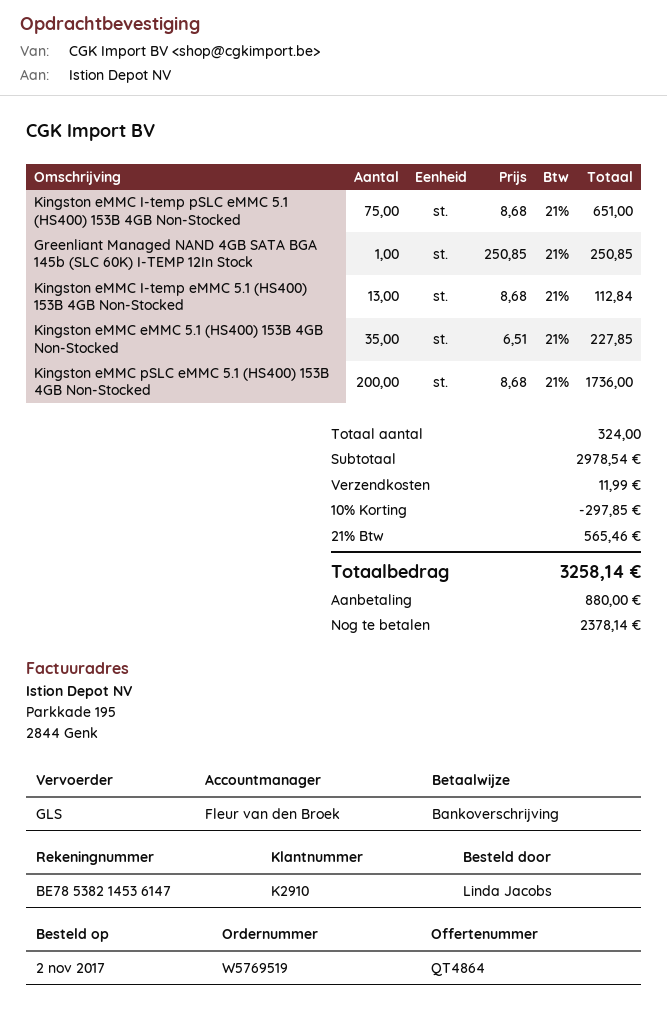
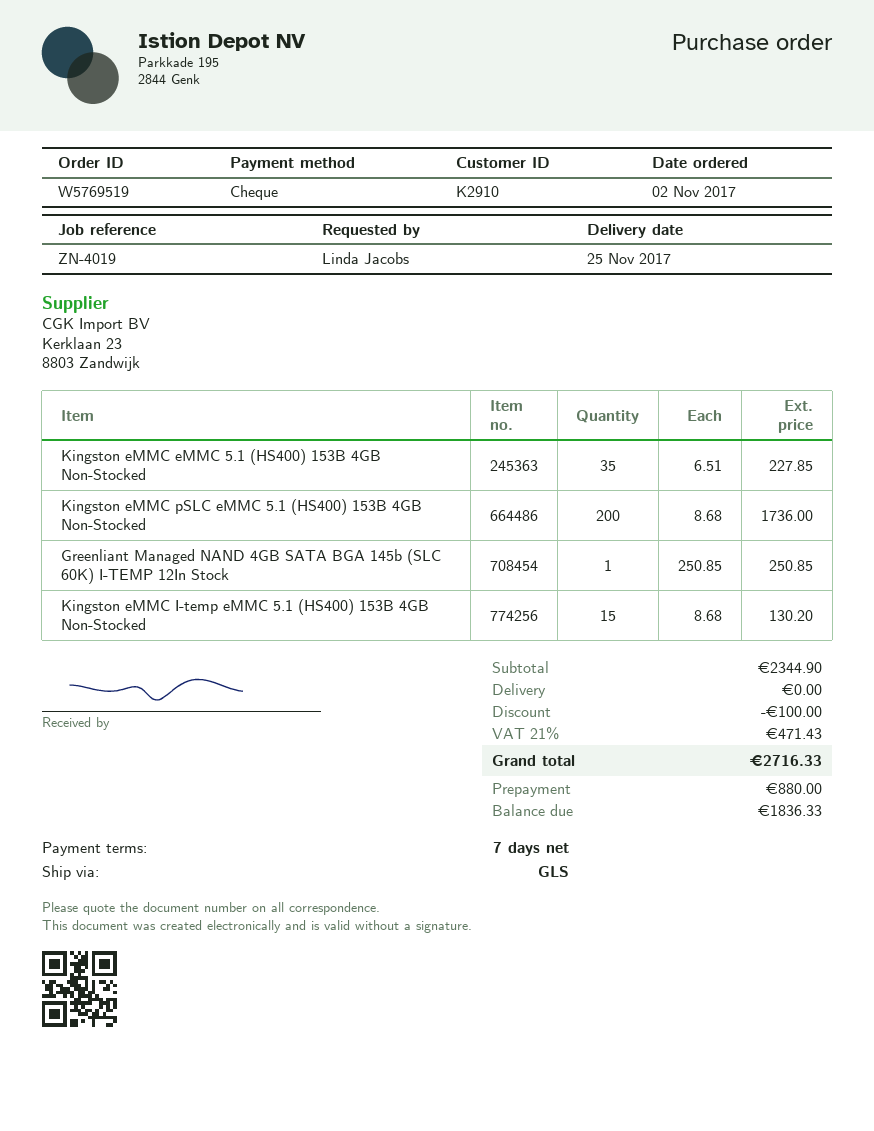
payment method: bank transfer -> cheque
Kingston eMMC I-temp pSLC eMMC 5.1 (HS400) 153B 4GB Non-Stocked: 75 x 8.68 = 651.00 -> none
Kingston eMMC I-temp eMMC 5.1 (HS400) 153B 4GB Non-Stocked: 13 x 8.68 = 112.84 -> 15 x 8.68 = 130.20
subtotal: 2978.54 -> 2344.90
discount: 297.85 -> 100.00
shipping: 11.99 -> 0.00
tax: 21% = 565.46 -> 21% = 471.43
total: 3258.14 -> 2716.33
balance: 2378.14 -> 1836.33

